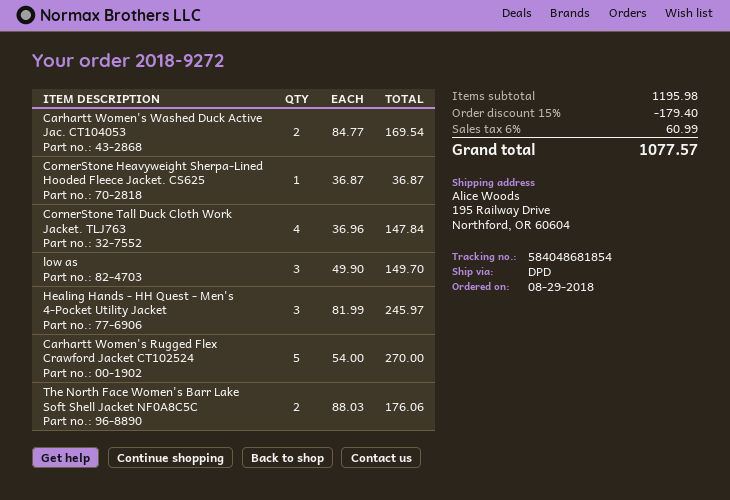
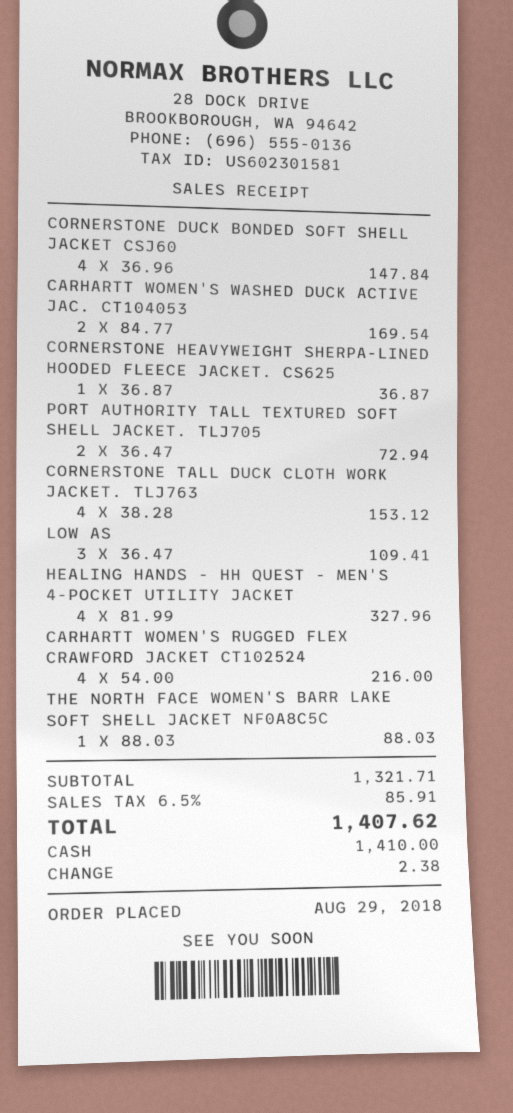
CornerStone Tall Duck Cloth Work Jacket. TLJ763: 4 x 36.96 = 147.84 -> 4 x 38.28 = 153.12
low as: 3 x 49.90 = 149.70 -> 3 x 36.47 = 109.41
Healing Hands - HH Quest - Men's 4-Pocket Utility Jacket: 3 x 81.99 = 245.97 -> 4 x 81.99 = 327.96
Carhartt Women's Rugged Flex Crawford Jacket CT102524: 5 x 54.00 = 270.00 -> 4 x 54.00 = 216.00
The North Face Women's Barr Lake Soft Shell Jacket NF0A8C5C: 2 x 88.03 = 176.06 -> 1 x 88.03 = 88.03
CORNERSTONE DUCK BONDED SOFT SHELL JACKET CSJ60: none -> 4 x 36.96 = 147.84
PORT AUTHORITY TALL TEXTURED SOFT SHELL JACKET. TLJ705: none -> 2 x 36.47 = 72.94
subtotal: 1195.98 -> 1321.71
discount: 15% = 179.40 -> none
tax: 6% = 60.99 -> 6.5% = 85.91
total: 1077.57 -> 1407.62

